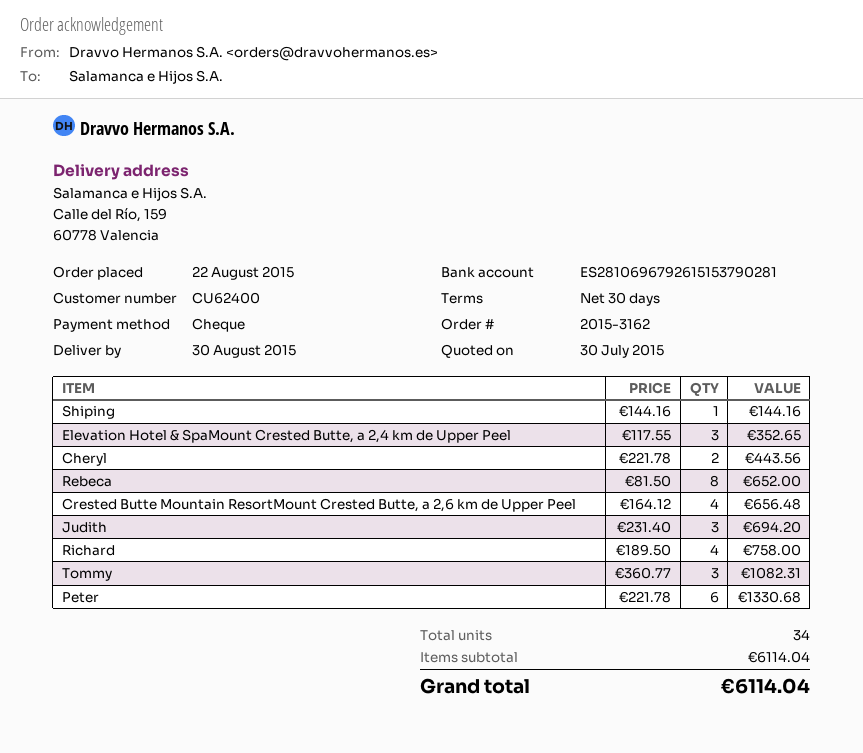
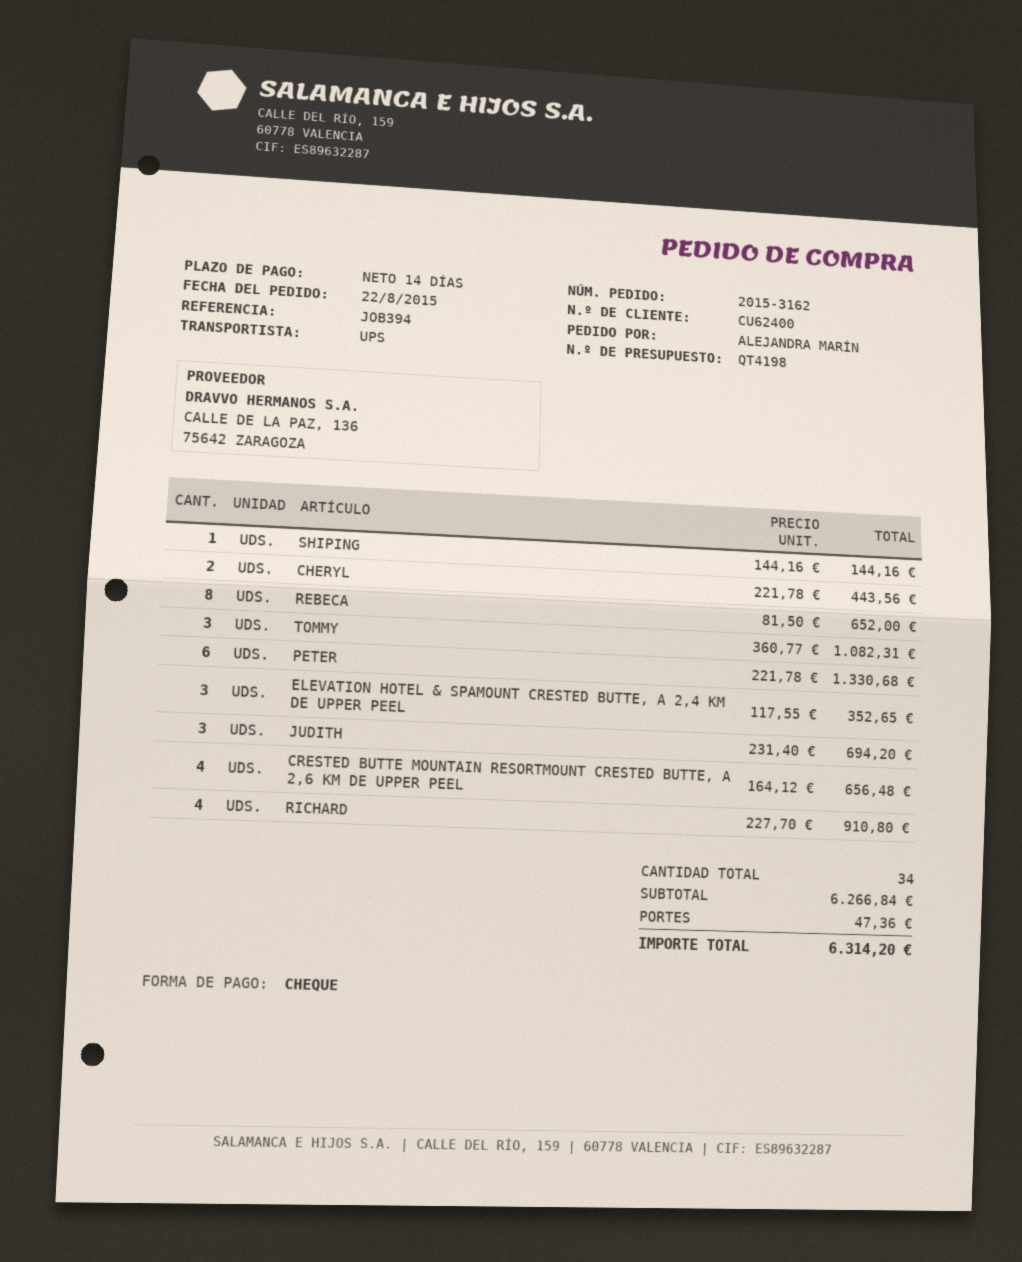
payment terms: 30 days -> 14 days
Richard: 4 x 189.50 = 758.00 -> 4 x 227.70 = 910.80
subtotal: 6114.04 -> 6266.84
shipping: none -> 47.36
total: 6114.04 -> 6314.20

